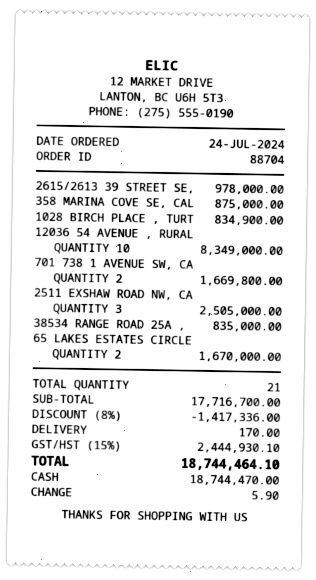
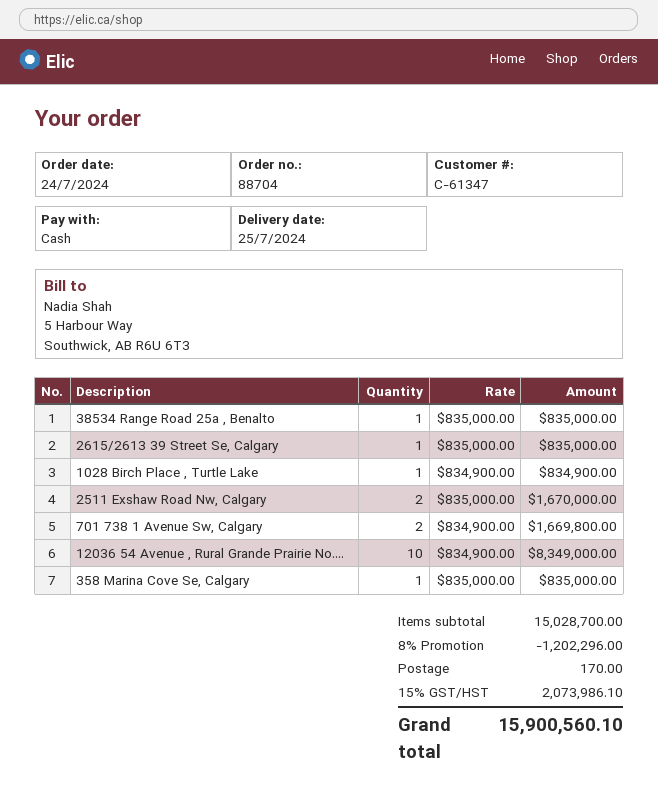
2615/2613 39 STREET SE,: 1 for 978000.00 -> 1 for 835000.00
358 MARINA COVE SE, CAL: 1 for 875000.00 -> 1 for 835000.00
2511 EXSHAW ROAD NW, CA: 3 for 2505000.00 -> 2 for 1670000.00
65 LAKES ESTATES CIRCLE: 2 for 1670000.00 -> none
subtotal: 17716700.00 -> 15028700.00
discount: 8% = 1417336.00 -> 8% = 1202296.00
tax: 15% = 2444930.10 -> 15% = 2073986.10
total: 18744464.10 -> 15900560.10

